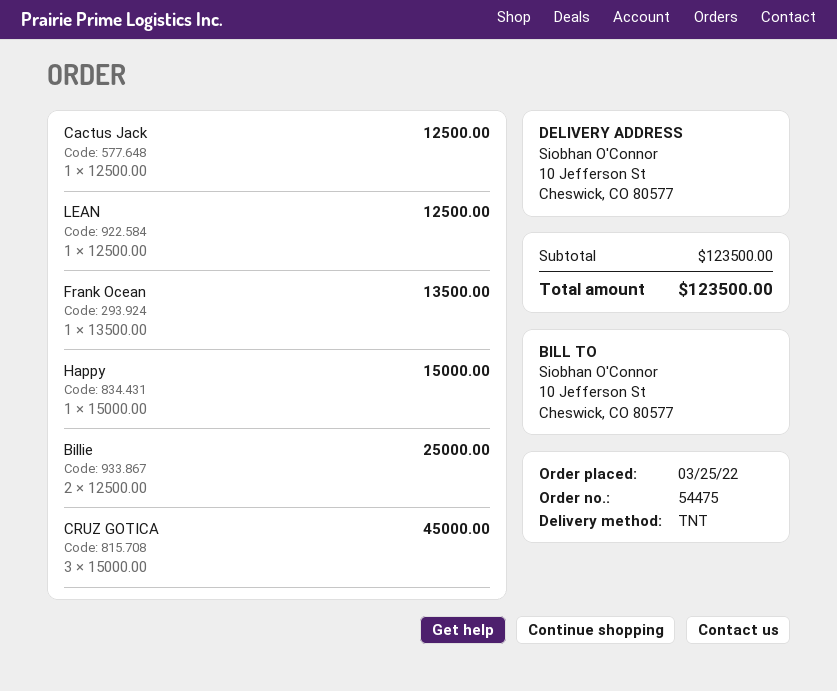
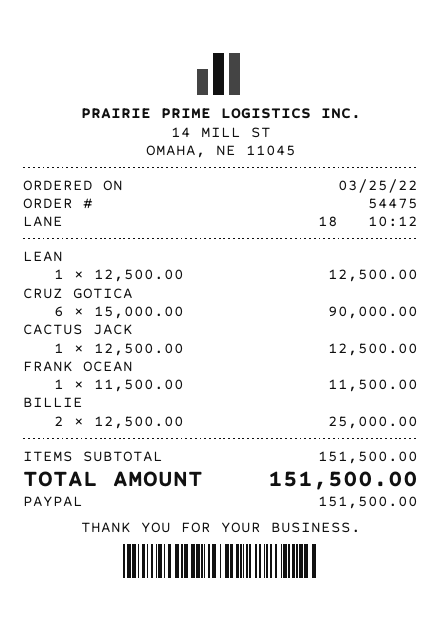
Frank Ocean: 1 x 13500.00 = 13500.00 -> 1 x 11500.00 = 11500.00
Happy: 1 x 15000.00 = 15000.00 -> none
CRUZ GOTICA: 3 x 15000.00 = 45000.00 -> 6 x 15000.00 = 90000.00
subtotal: 123500.00 -> 151500.00
total: 123500.00 -> 151500.00

